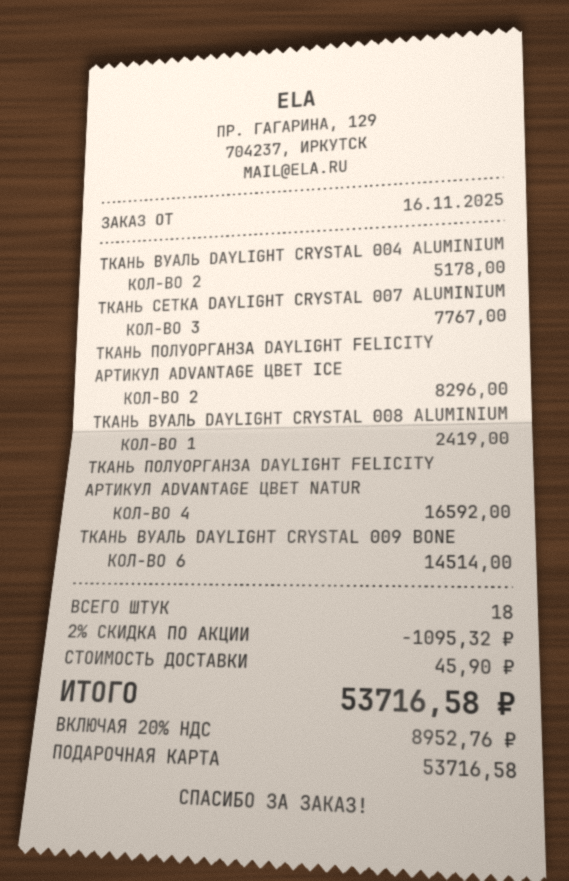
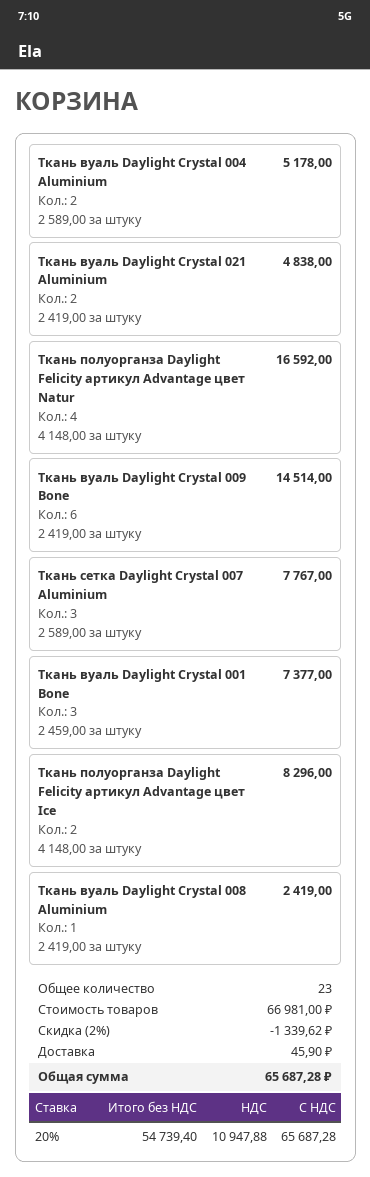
Ткань вуаль Daylight Crystal 021 Aluminium: none -> 2 for 4838.00
Ткань вуаль Daylight Crystal 001 Bone: none -> 3 for 7377.00
total quantity: 18 -> 23
discount: 2% = 1095.32 -> 2% = 1339.62
tax: 20% = 8952.76 -> 20% = 10947.88
total: 53716.58 -> 65687.28

